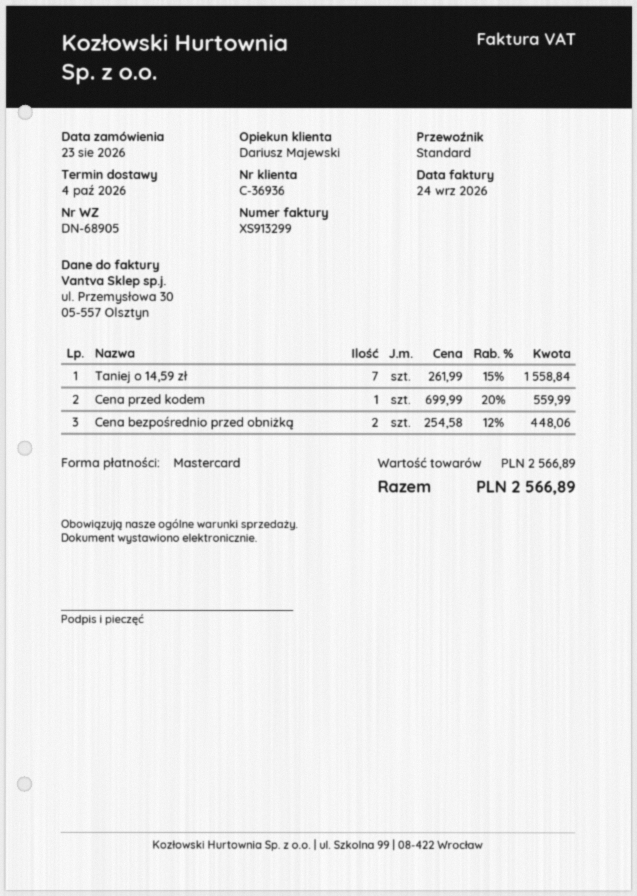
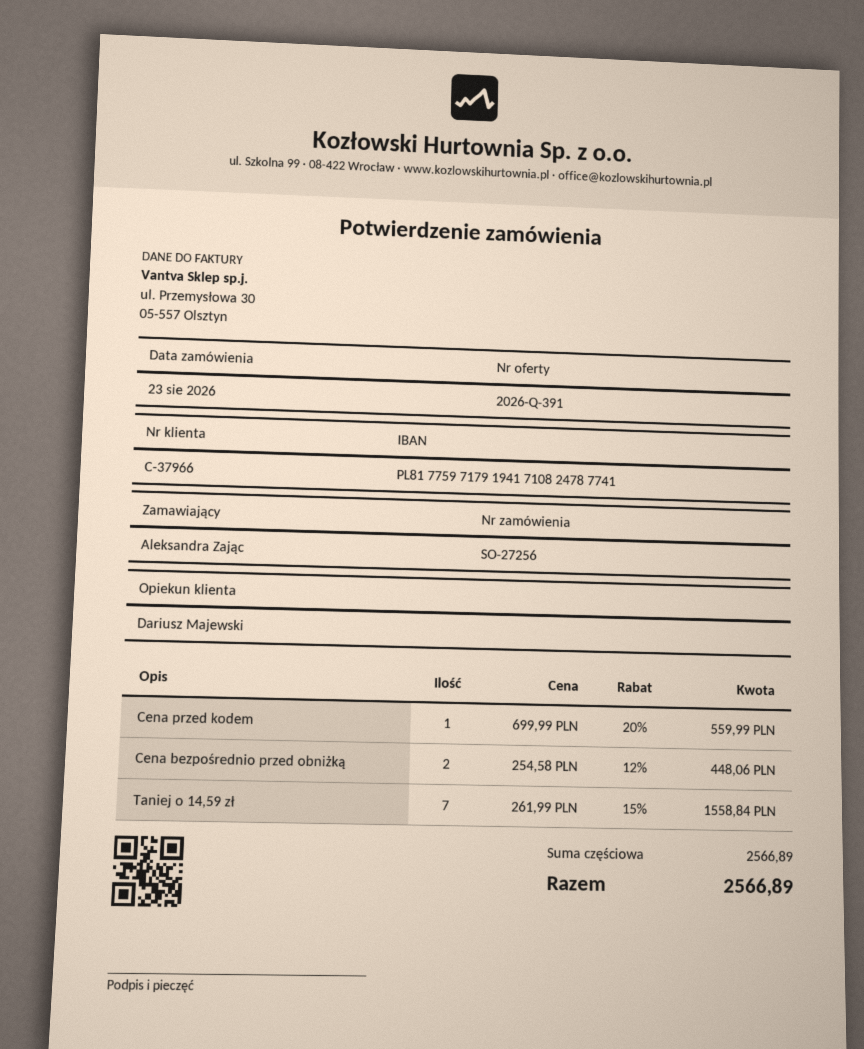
customer number: C-36936 -> C-37966

